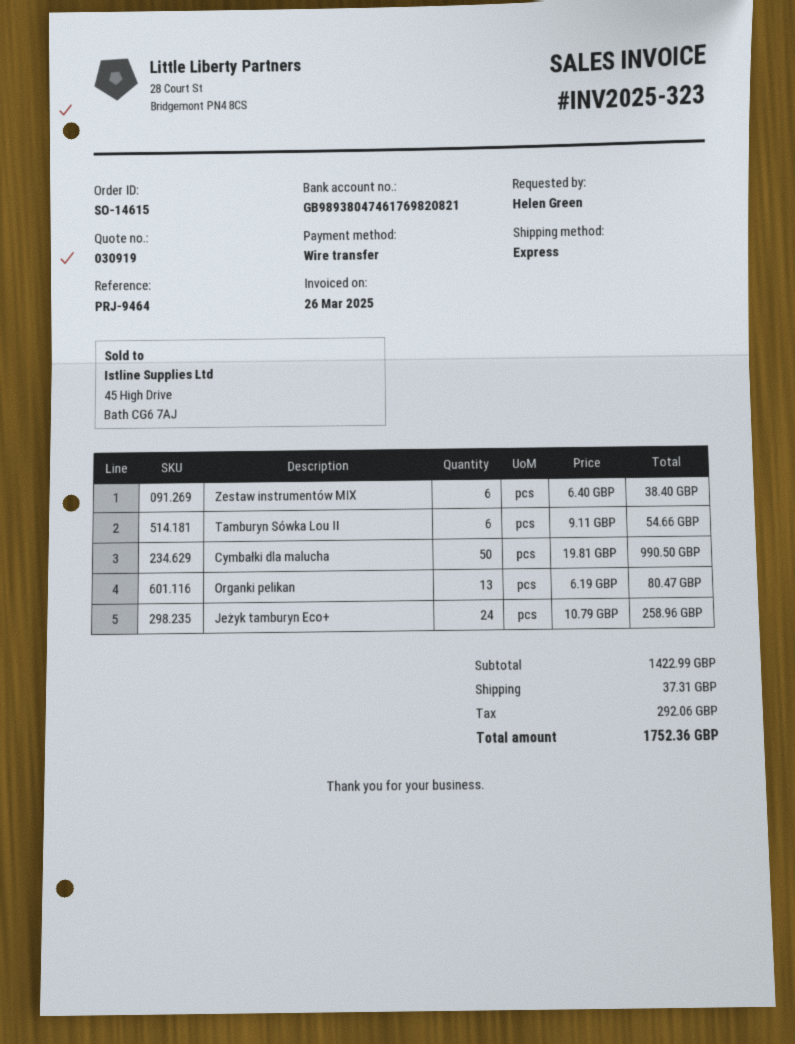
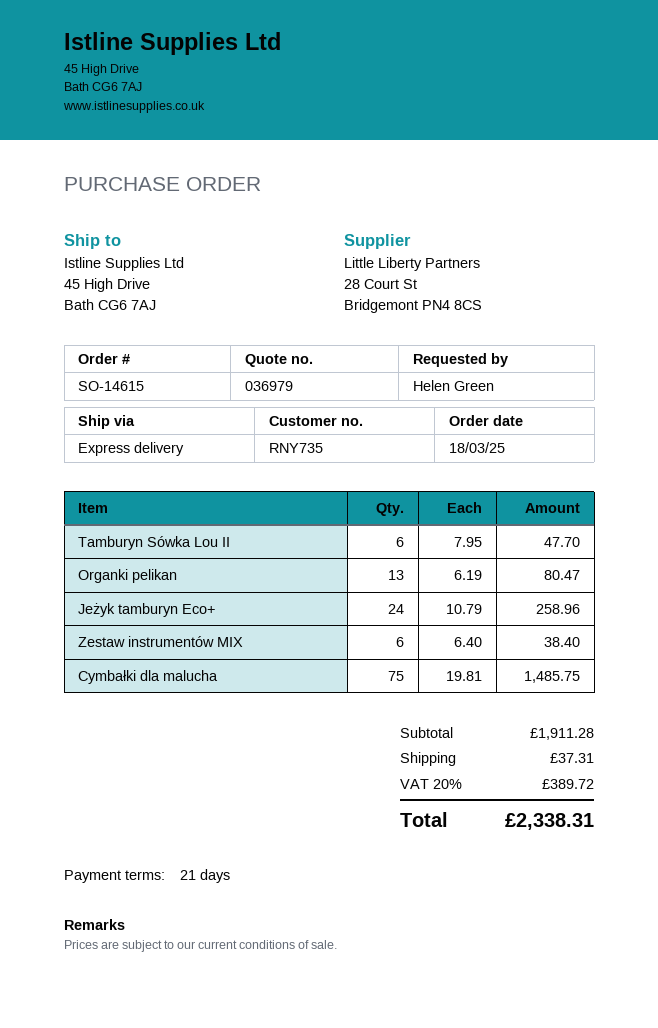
quote number: 030919 -> 036979
Tamburyn Sówka Lou II: 6 x 9.11 = 54.66 -> 6 x 7.95 = 47.70
Cymbałki dla malucha: 50 x 19.81 = 990.50 -> 75 x 19.81 = 1485.75
subtotal: 1422.99 -> 1911.28
tax: 292.06 -> 389.72
total: 1752.36 -> 2338.31

